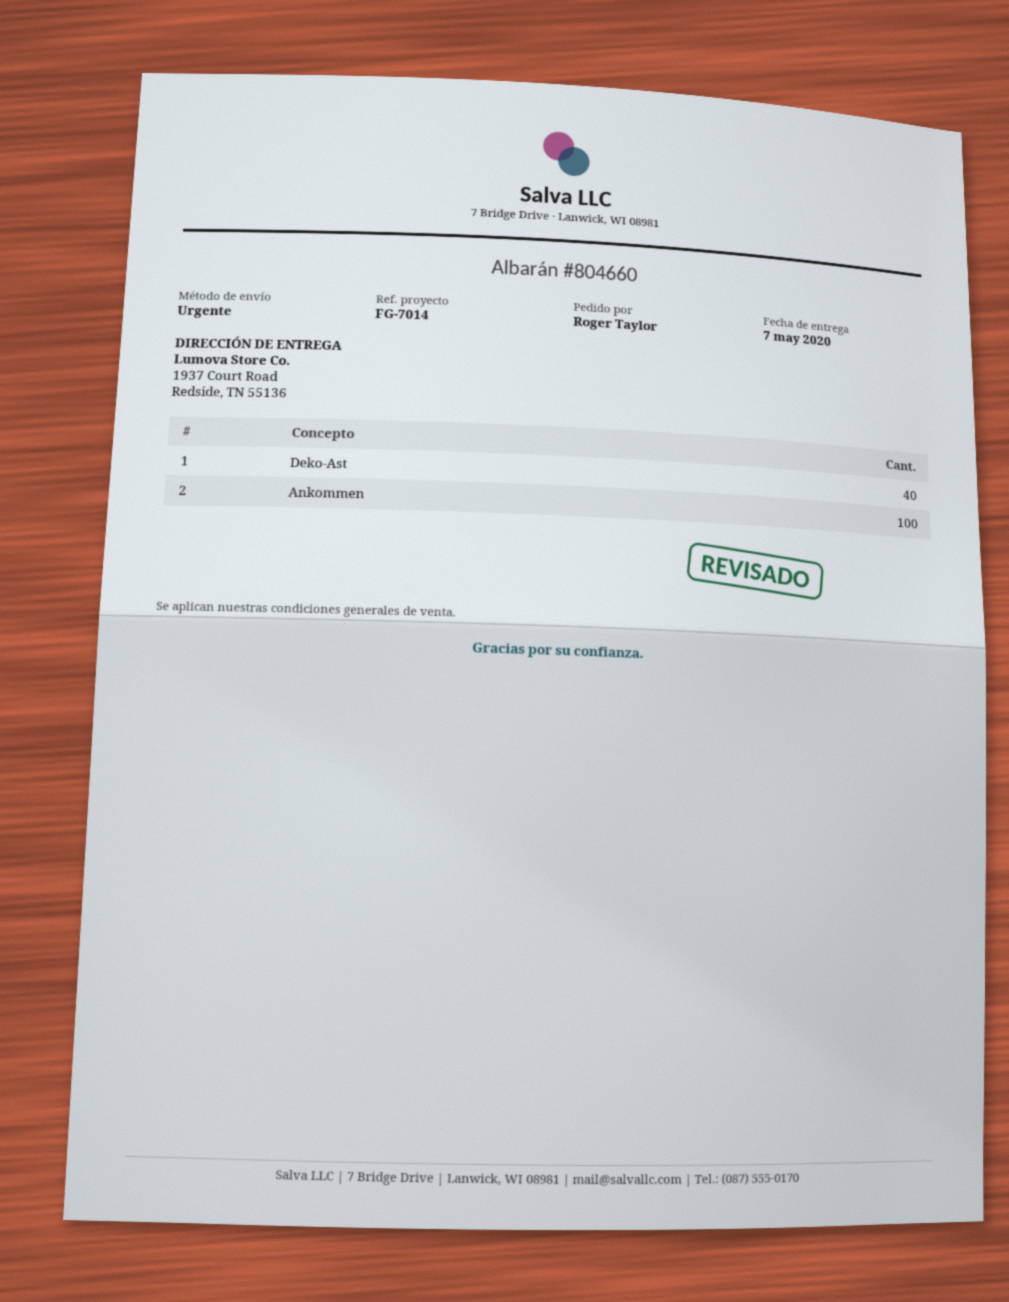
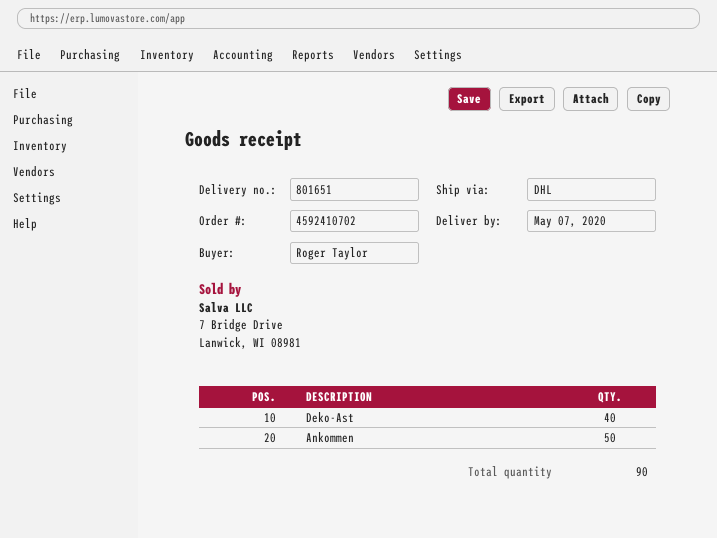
delivery note number: 804660 -> 801651
shipping method: express -> DHL
Ankommen: 100 -> 50

